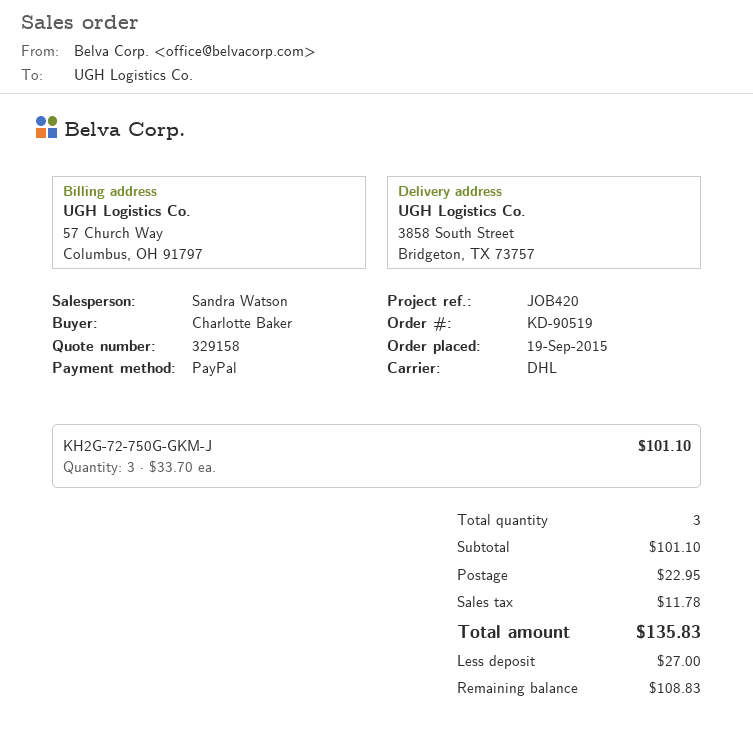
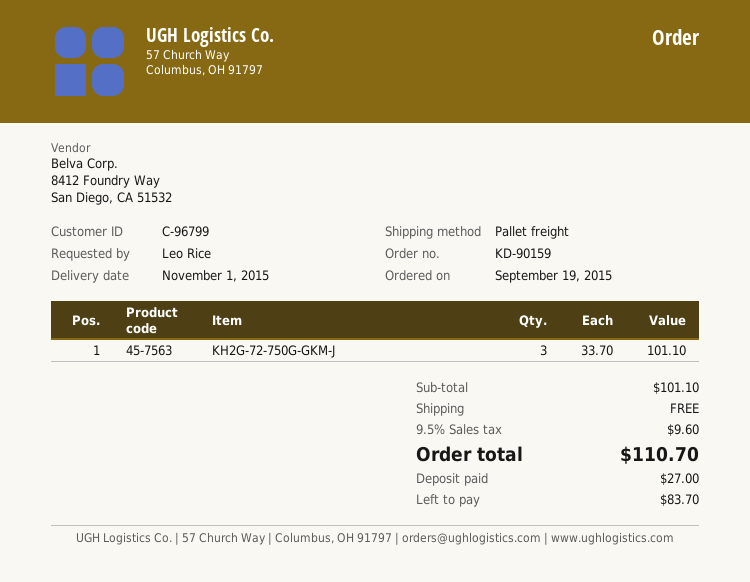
order number: KD-90519 -> KD-90159
ordered by: Charlotte Baker -> Leo Rice
shipping method: DHL -> pallet freight
shipping: 22.95 -> 0.00
tax: 11.78 -> 9.60
total: 135.83 -> 110.70
balance: 108.83 -> 83.70

